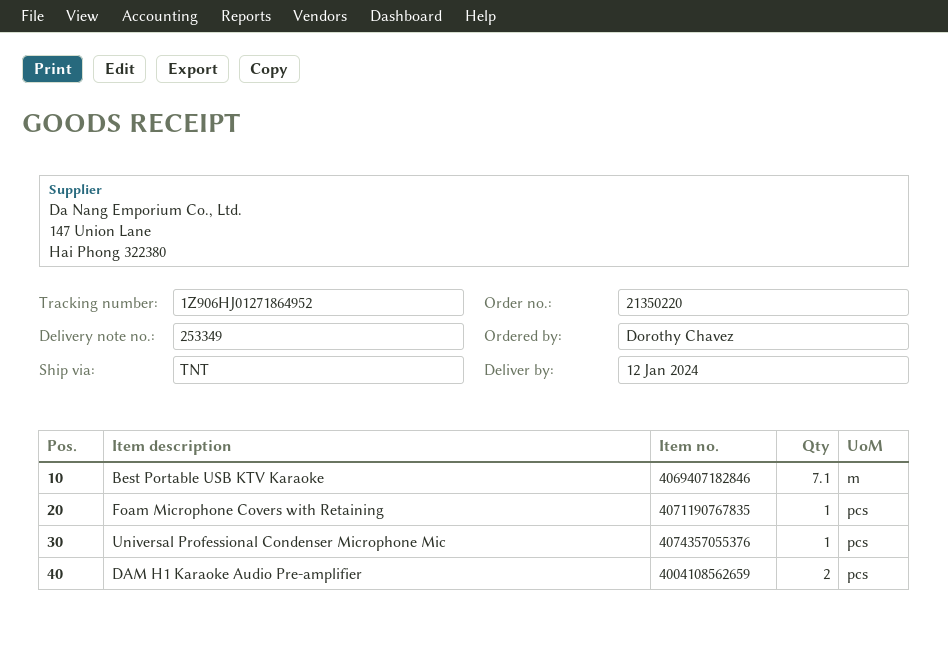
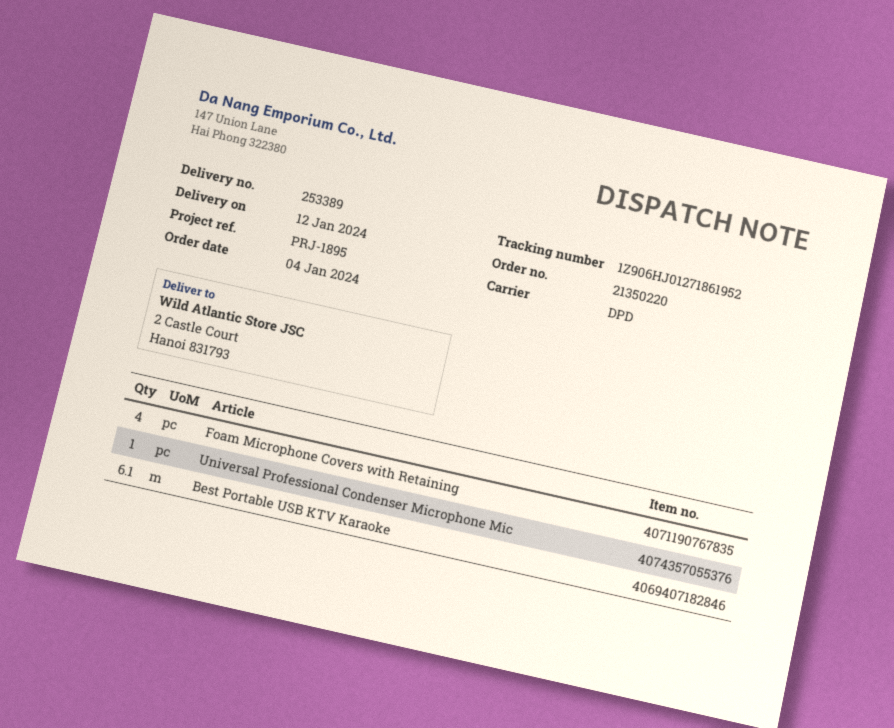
delivery note number: 253349 -> 253389
shipping method: TNT -> DPD
tracking number: 1Z906HJ01271864952 -> 1Z906HJ01271861952
Best Portable USB KTV Karaoke: 7.1 -> 6.1
Foam Microphone Covers with Retaining: 1 -> 4
DAM H1 Karaoke Audio Pre‑amplifier: 2 -> none

